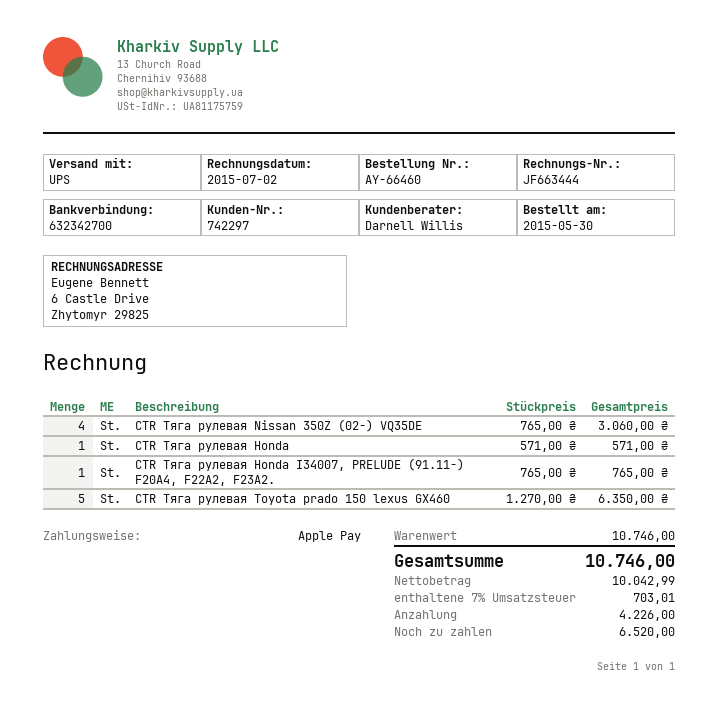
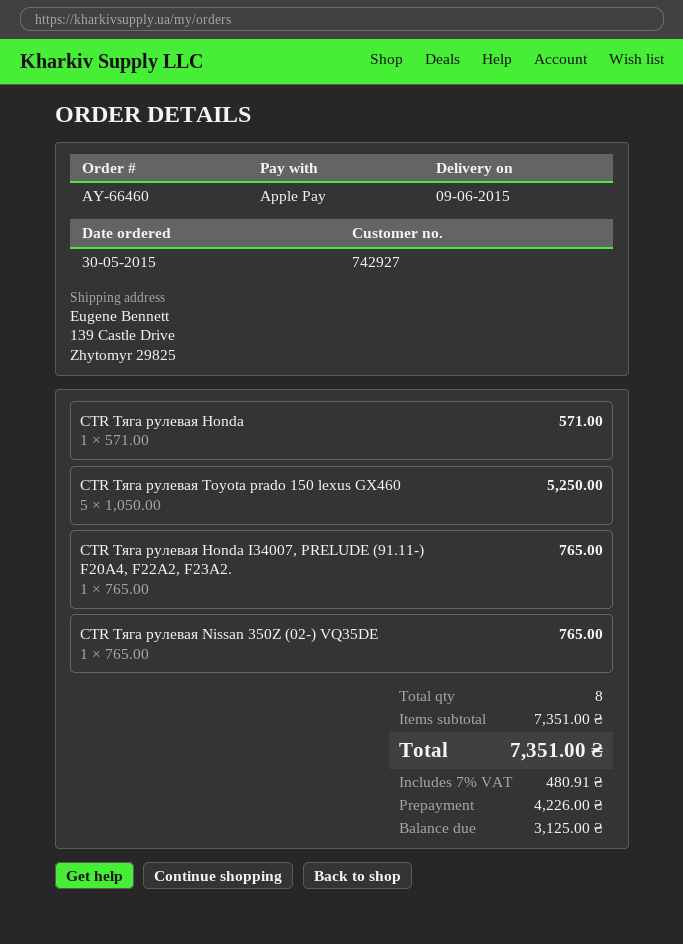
customer number: 742297 -> 742927
CTR Тяга рулевая Nissan 350Z (02-) VQ35DE: 4 x 765.00 = 3060.00 -> 1 x 765.00 = 765.00
CTR Тяга рулевая Toyota prado 150 lexus GX460: 5 x 1270.00 = 6350.00 -> 5 x 1050.00 = 5250.00
subtotal: 10746.00 -> 7351.00
tax: 7% = 703.01 -> 7% = 480.91
total: 10746.00 -> 7351.00
balance: 6520.00 -> 3125.00

